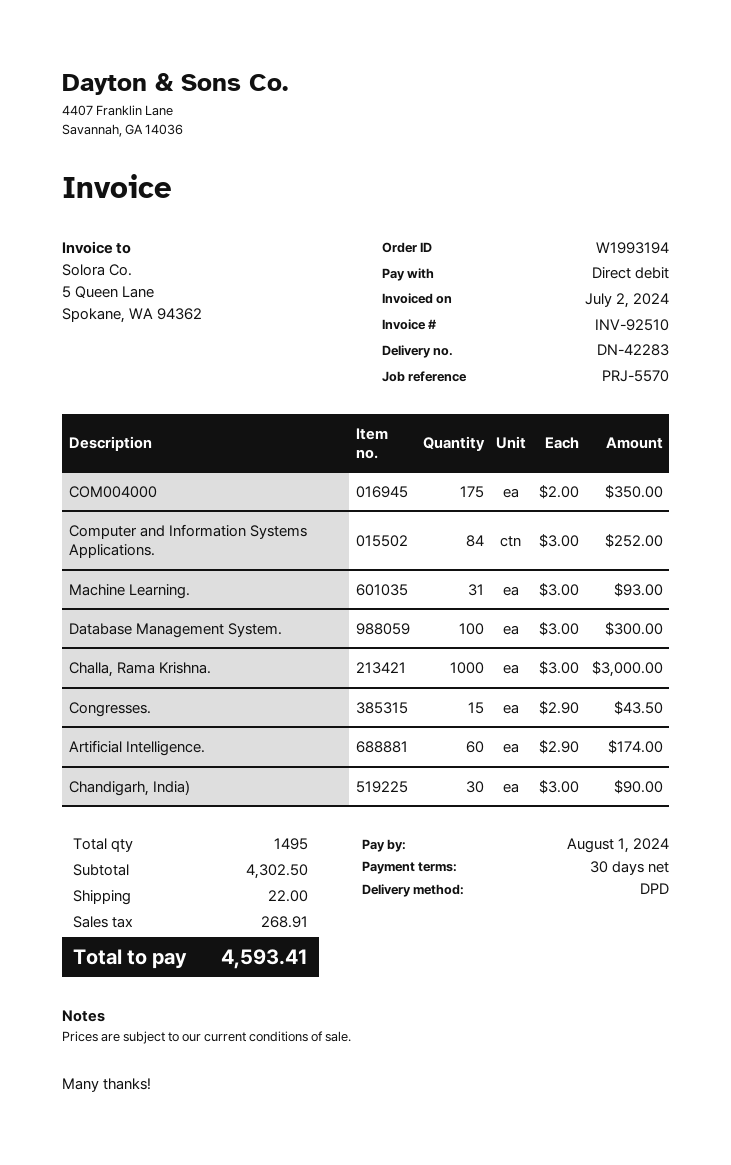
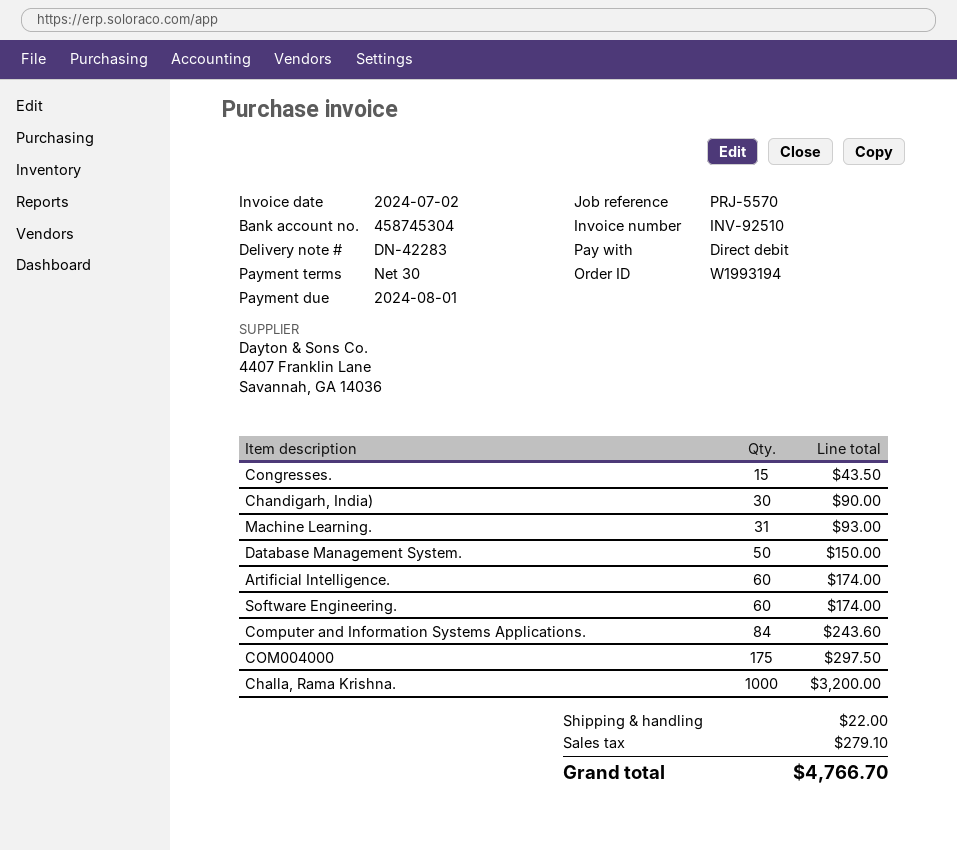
COM004000: 175 for 350.00 -> 175 for 297.50
Computer and Information Systems Applications.: 84 for 252.00 -> 84 for 243.60
Database Management System.: 100 for 300.00 -> 50 for 150.00
Challa, Rama Krishna.: 1000 for 3000.00 -> 1000 for 3200.00
Software Engineering.: none -> 60 for 174.00
tax: 268.91 -> 279.10
total: 4593.41 -> 4766.70

